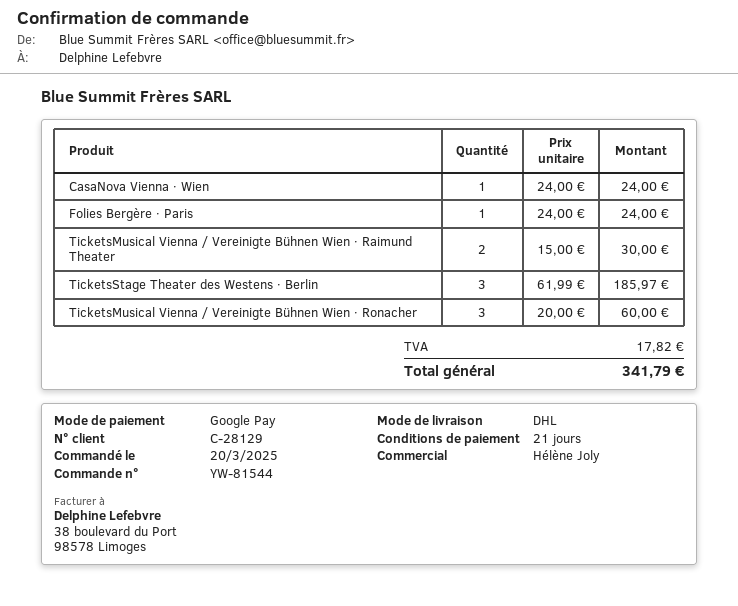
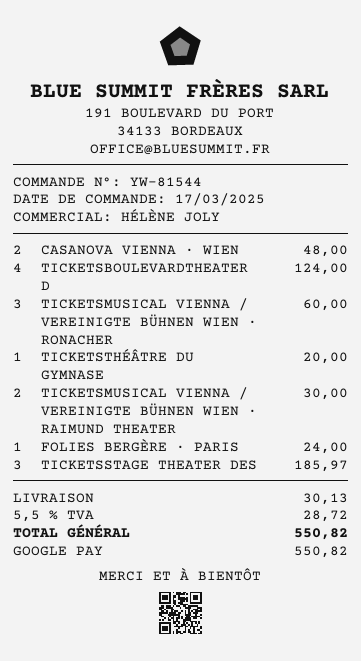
order date: 2025-03-20 -> 2025-03-17
CasaNova Vienna · Wien: 1 for 24.00 -> 2 for 48.00
TICKETSBOULEVARDTHEATER D: none -> 4 for 124.00
TICKETSTHÉÂTRE DU GYMNASE: none -> 1 for 20.00
shipping: none -> 30.13
tax: 17.82 -> 28.72
total: 341.79 -> 550.82

